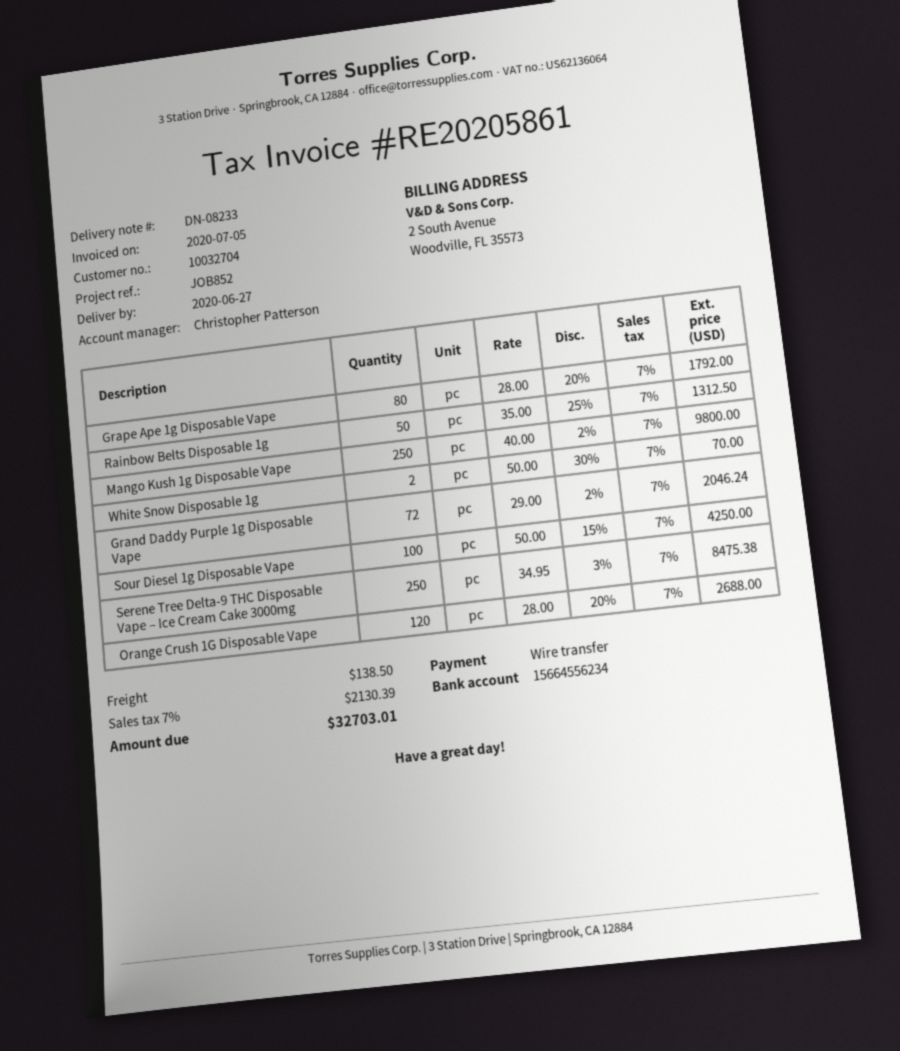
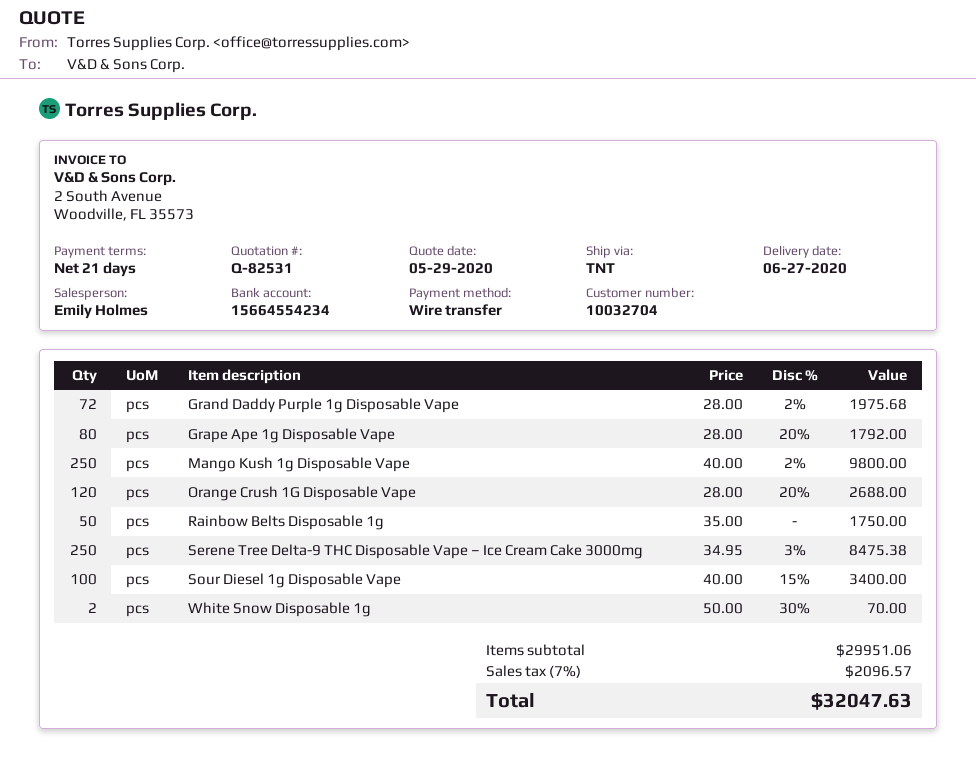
sales rep: Christopher Patterson -> Emily Holmes
bank account: 15664556234 -> 15664554234
Rainbow Belts Disposable 1g: 50 x 35.00 - 25% = 1312.50 -> 50 x 35.00 = 1750.00
Grand Daddy Purple 1g Disposable Vape: 72 x 29.00 - 2% = 2046.24 -> 72 x 28.00 - 2% = 1975.68
Sour Diesel 1g Disposable Vape: 100 x 50.00 - 15% = 4250.00 -> 100 x 40.00 - 15% = 3400.00
shipping: 138.50 -> none
tax: 7% = 2130.39 -> 7% = 2096.57
total: 32703.01 -> 32047.63

